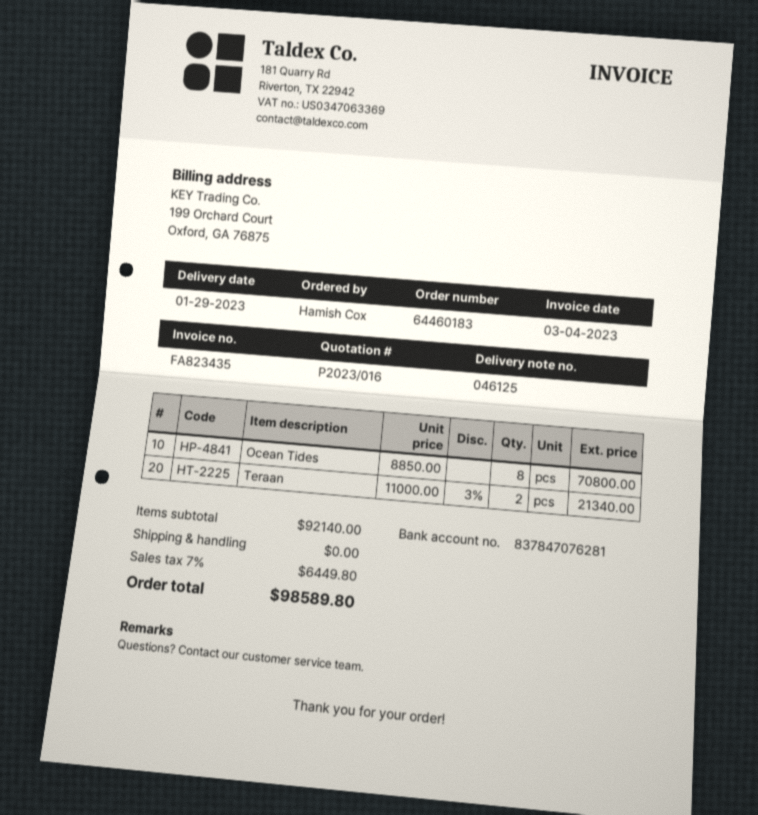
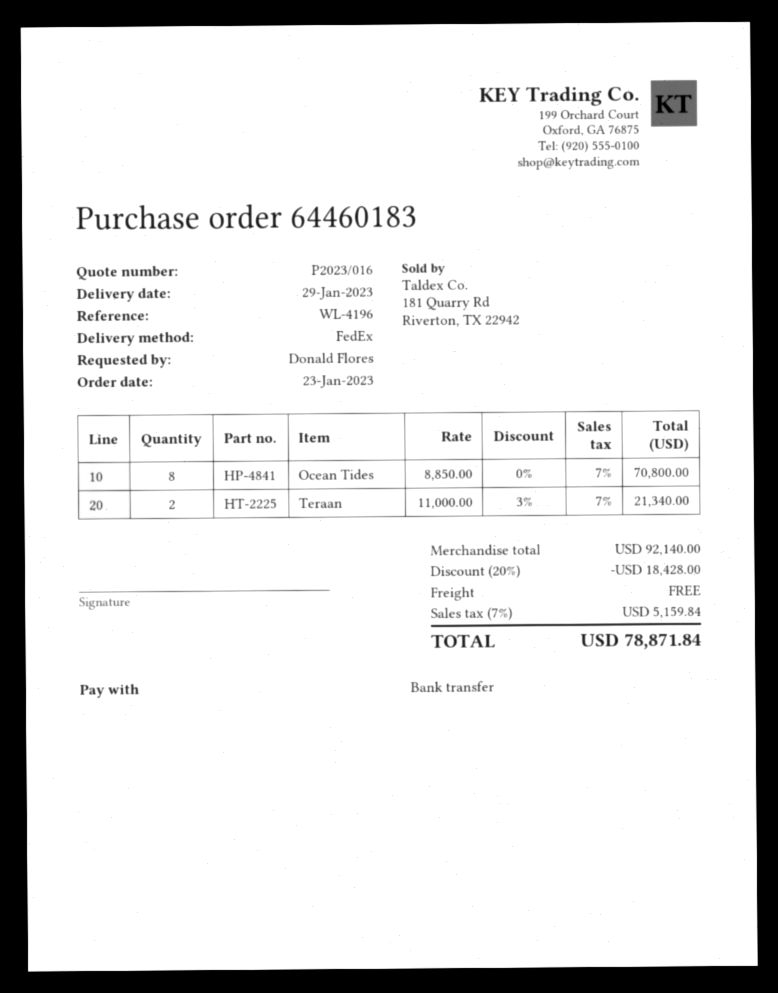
ordered by: Hamish Cox -> Donald Flores
discount: none -> 20% = 18428.00
tax: 7% = 6449.80 -> 7% = 5159.84
total: 98589.80 -> 78871.84

